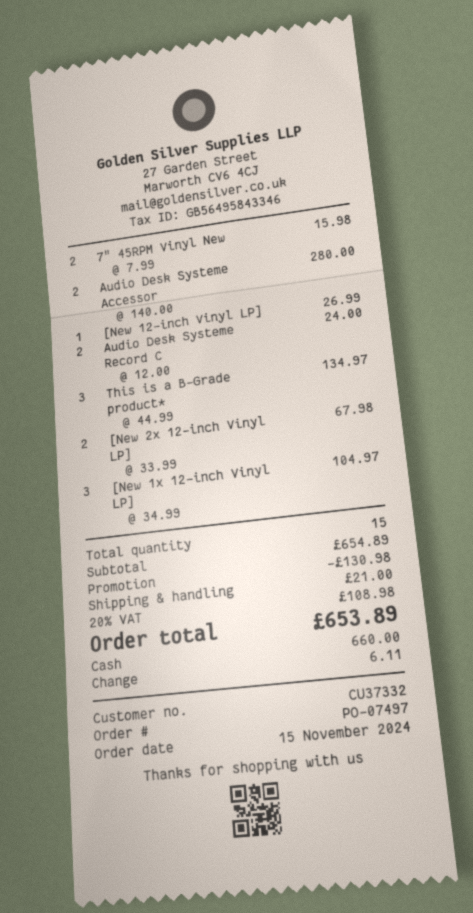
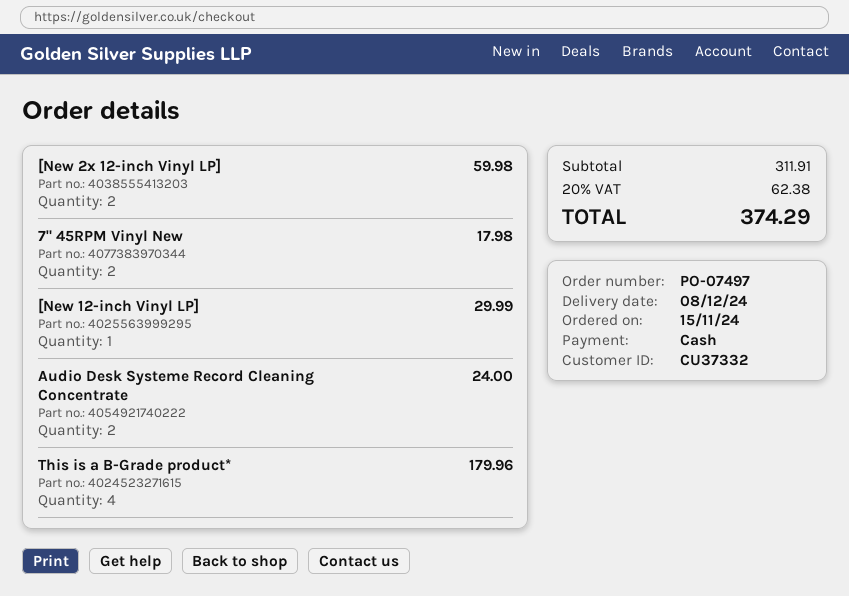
7" 45RPM Vinyl New: 2 for 15.98 -> 2 for 17.98
Audio Desk Systeme Accessor: 2 for 280.00 -> none
[New 12-inch Vinyl LP]: 1 for 26.99 -> 1 for 29.99
This is a B-Grade product*: 3 for 134.97 -> 4 for 179.96
[New 2x 12-inch Vinyl LP]: 2 for 67.98 -> 2 for 59.98
[New 1x 12-inch Vinyl LP]: 3 for 104.97 -> none
subtotal: 654.89 -> 311.91
discount: 130.98 -> none
shipping: 21.00 -> none
tax: 20% = 108.98 -> 20% = 62.38
total: 653.89 -> 374.29

